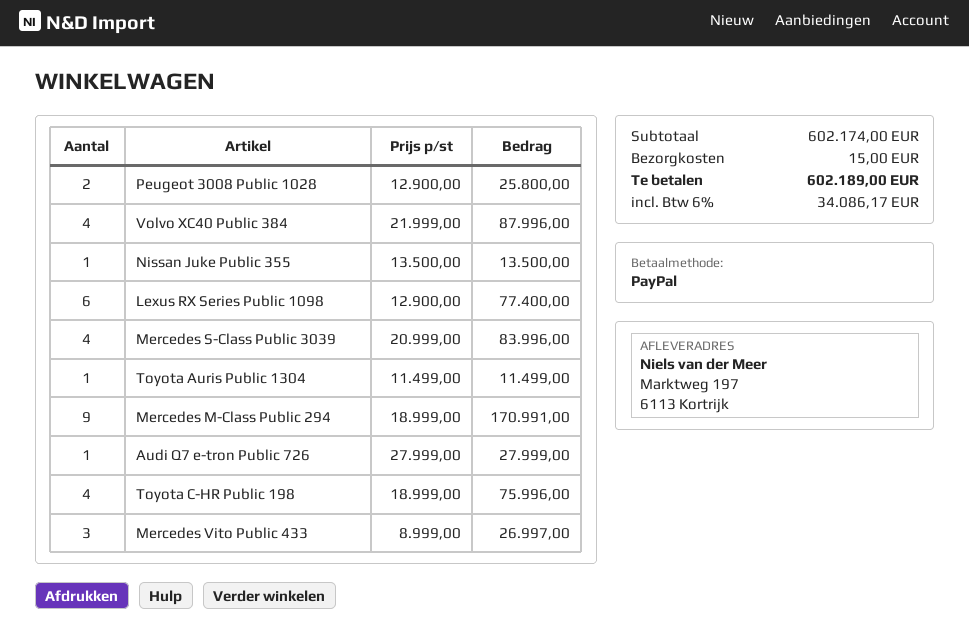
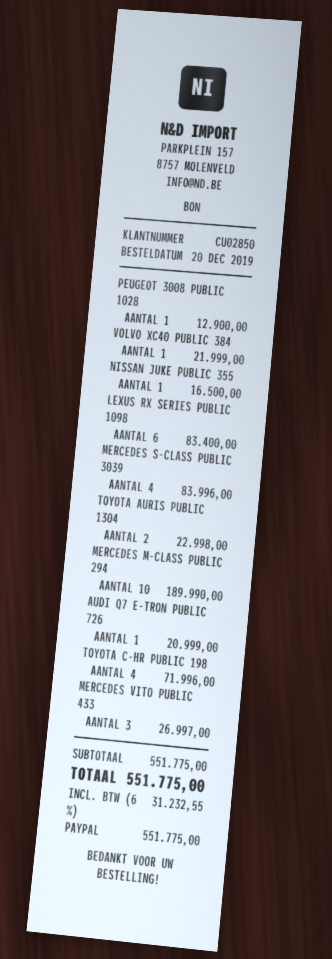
Peugeot 3008 Public 1028: 2 for 25800.00 -> 1 for 12900.00
Volvo XC40 Public 384: 4 for 87996.00 -> 1 for 21999.00
Nissan Juke Public 355: 1 for 13500.00 -> 1 for 16500.00
Lexus RX Series Public 1098: 6 for 77400.00 -> 6 for 83400.00
Toyota Auris Public 1304: 1 for 11499.00 -> 2 for 22998.00
Mercedes M-Class Public 294: 9 for 170991.00 -> 10 for 189990.00
Audi Q7 e-tron Public 726: 1 for 27999.00 -> 1 for 20999.00
Toyota C-HR Public 198: 4 for 75996.00 -> 4 for 71996.00
subtotal: 602174.00 -> 551775.00
shipping: 15.00 -> none
tax: 6% = 34086.17 -> 6% = 31232.55
total: 602189.00 -> 551775.00

